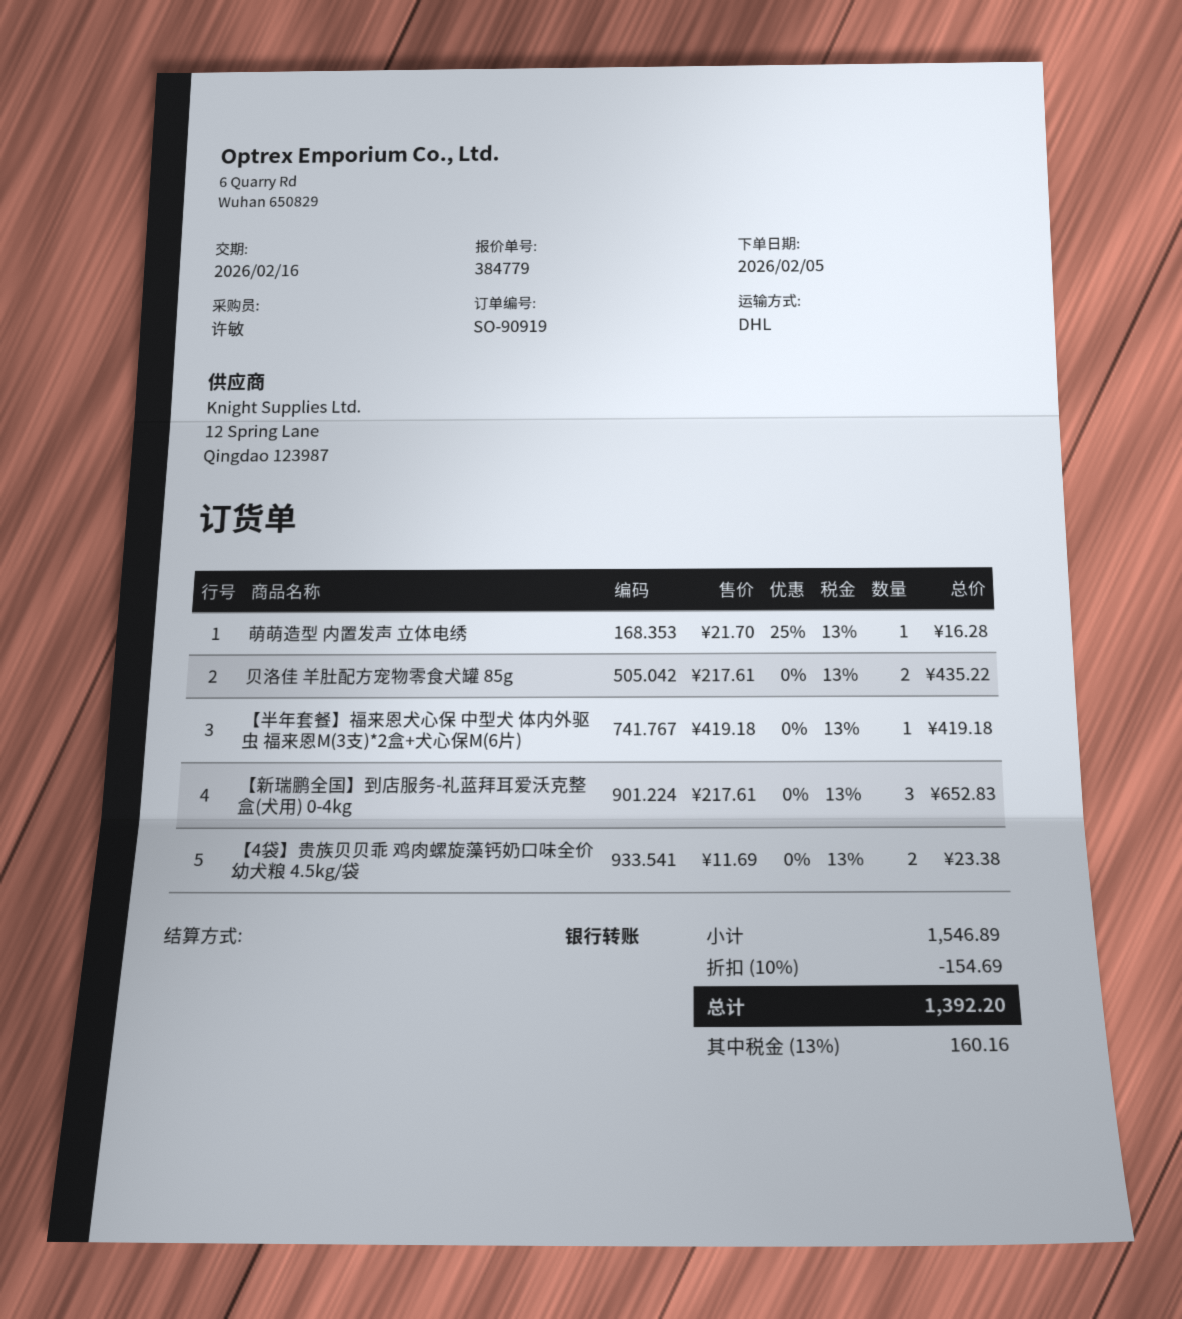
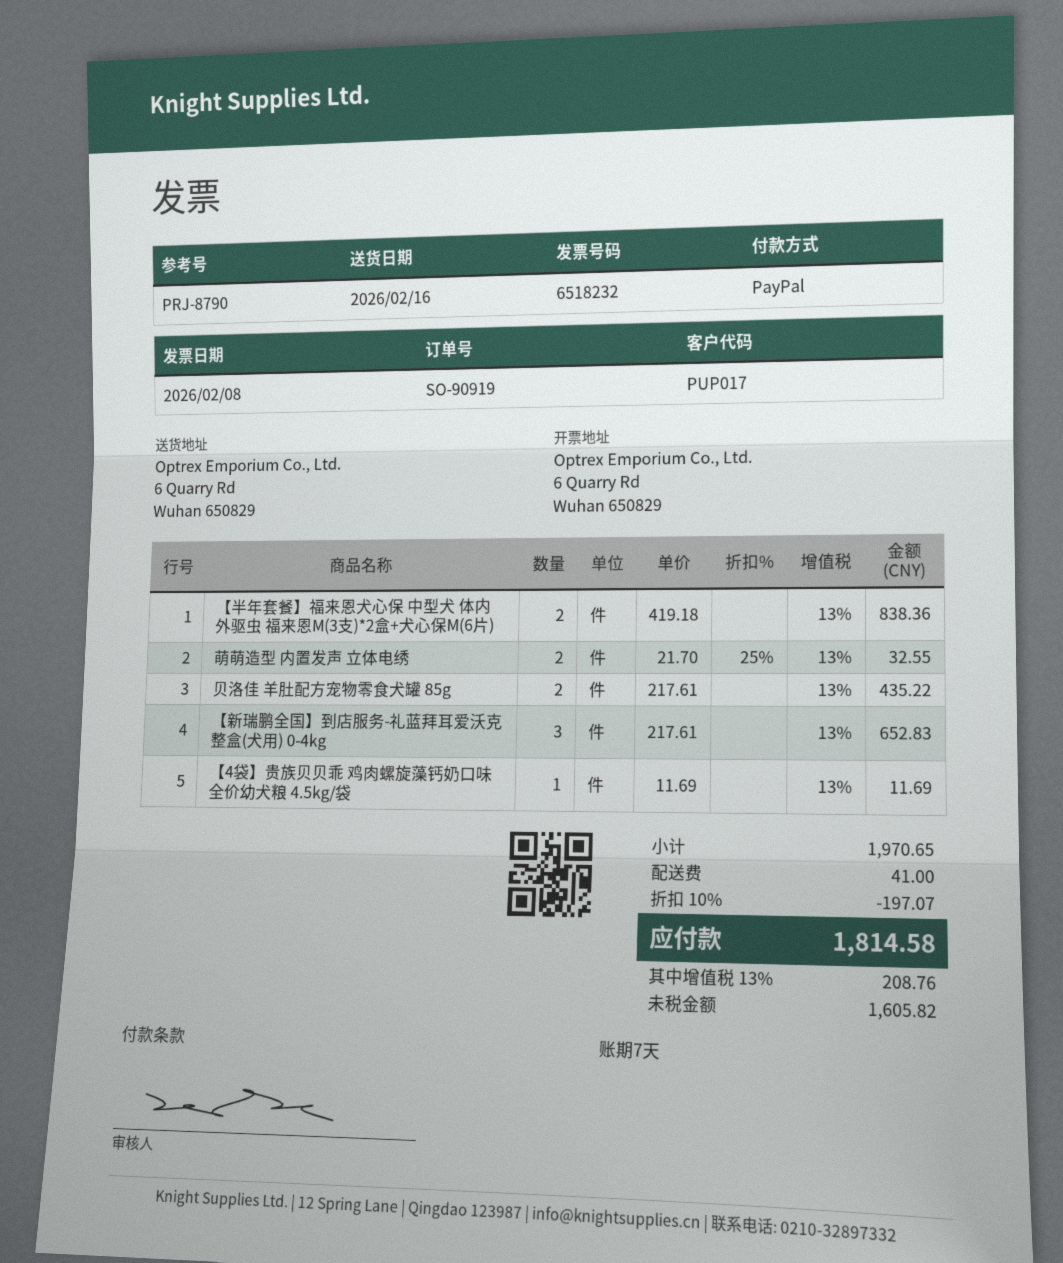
payment method: bank transfer -> PayPal
萌萌造型 内置发声 立体电绣: 1 x 21.70 - 25% = 16.28 -> 2 x 21.70 - 25% = 32.55
【半年套餐】福来恩犬心保 中型犬 体内外驱虫 福来恩M(3支)*2盒+犬心保M(6片): 1 x 419.18 = 419.18 -> 2 x 419.18 = 838.36
【4袋】贵族贝贝乖 鸡肉螺旋藻钙奶口味全价幼犬粮 4.5kg/袋: 2 x 11.69 = 23.38 -> 1 x 11.69 = 11.69
subtotal: 1546.89 -> 1970.65
discount: 10% = 154.69 -> 10% = 197.07
shipping: none -> 41.00
tax: 13% = 160.16 -> 13% = 208.76
total: 1392.20 -> 1814.58

